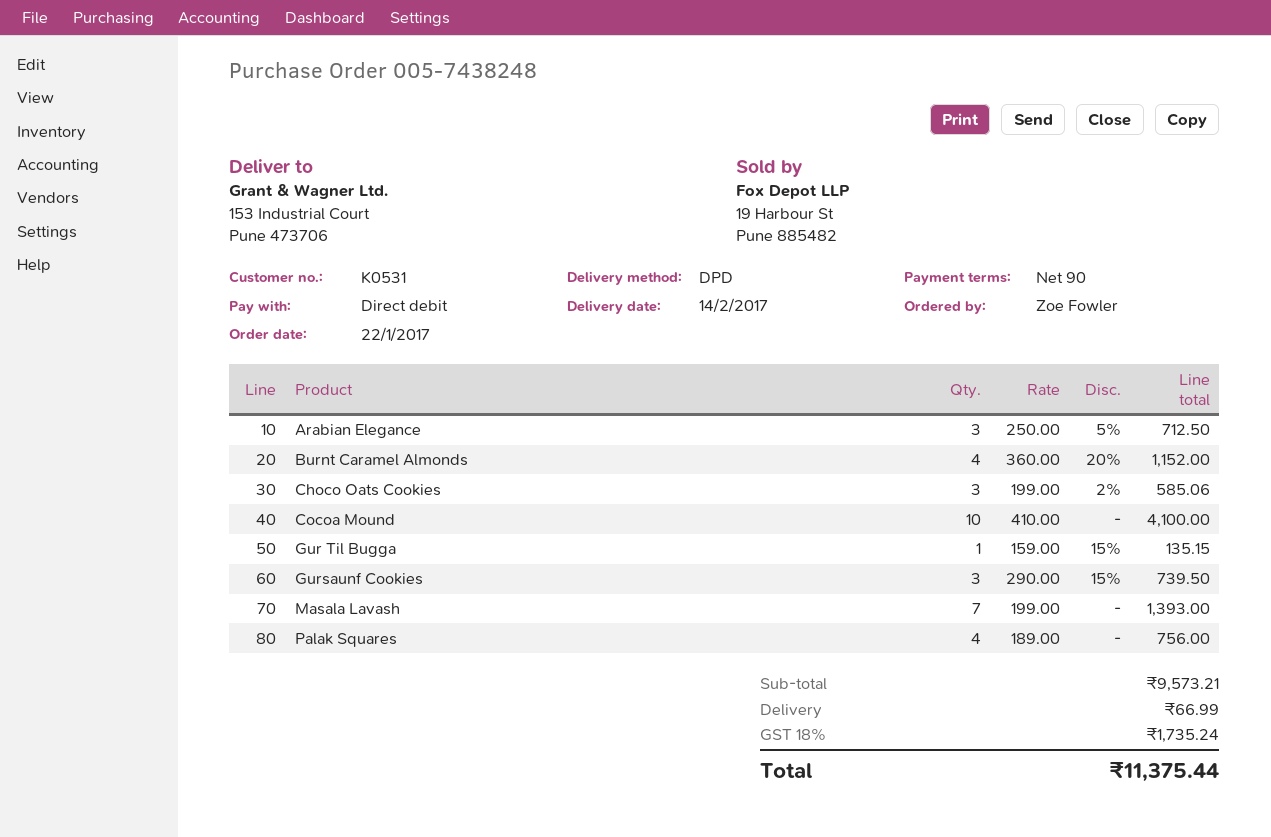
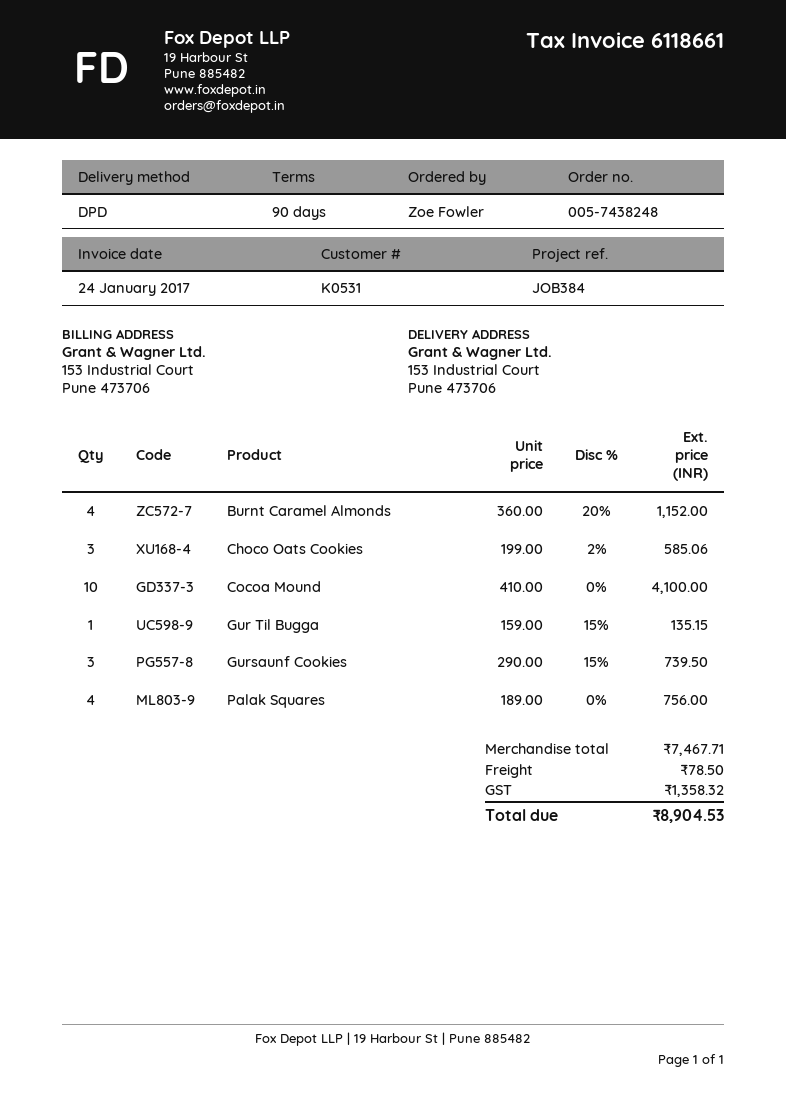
Arabian Elegance: 3 x 250.00 - 5% = 712.50 -> none
Masala Lavash: 7 x 199.00 = 1393.00 -> none
subtotal: 9573.21 -> 7467.71
shipping: 66.99 -> 78.50
tax: 1735.24 -> 1358.32
total: 11375.44 -> 8904.53

